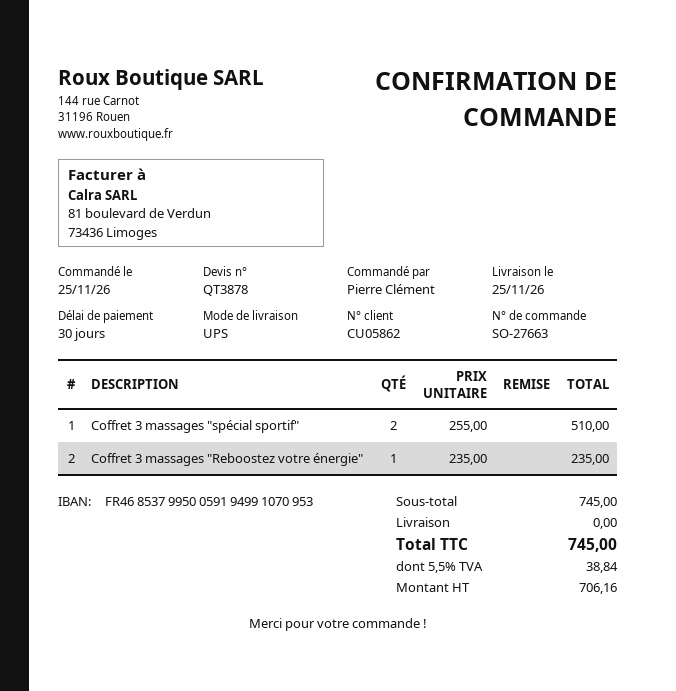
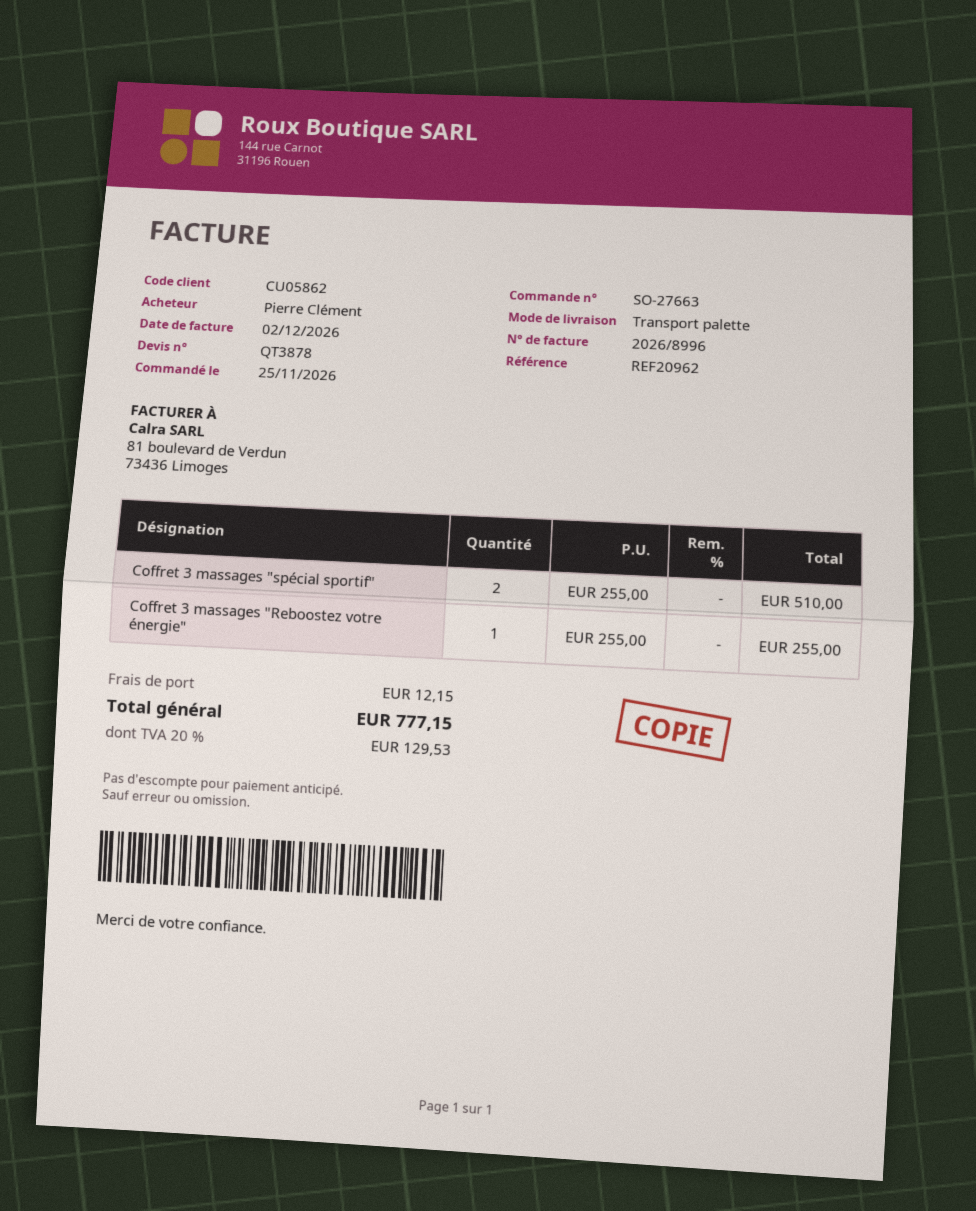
shipping method: UPS -> pallet freight
Coffret 3 massages "Reboostez votre énergie": 1 x 235.00 = 235.00 -> 1 x 255.00 = 255.00
shipping: 0.00 -> 12.15
tax: 5.5% = 38.84 -> 20% = 129.53
total: 745.00 -> 777.15

